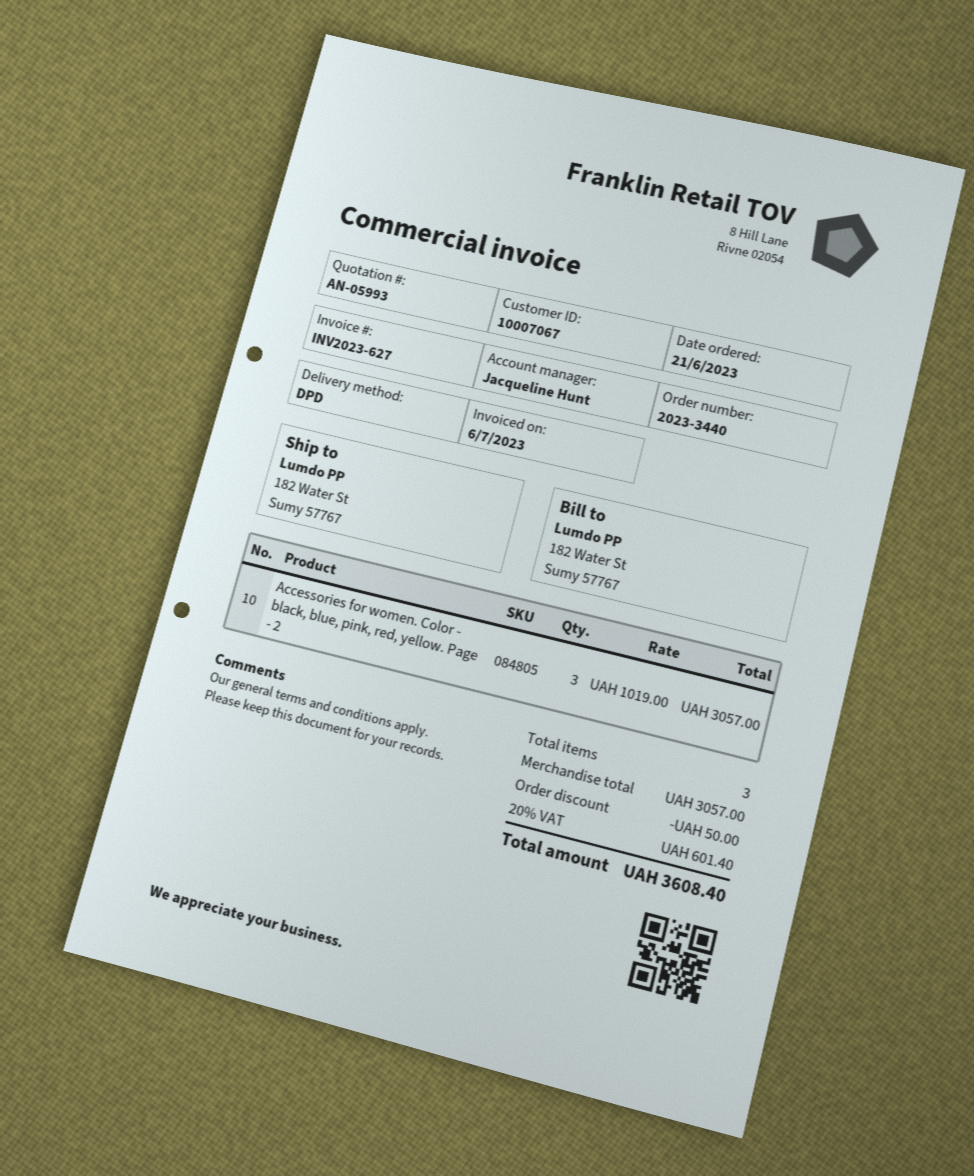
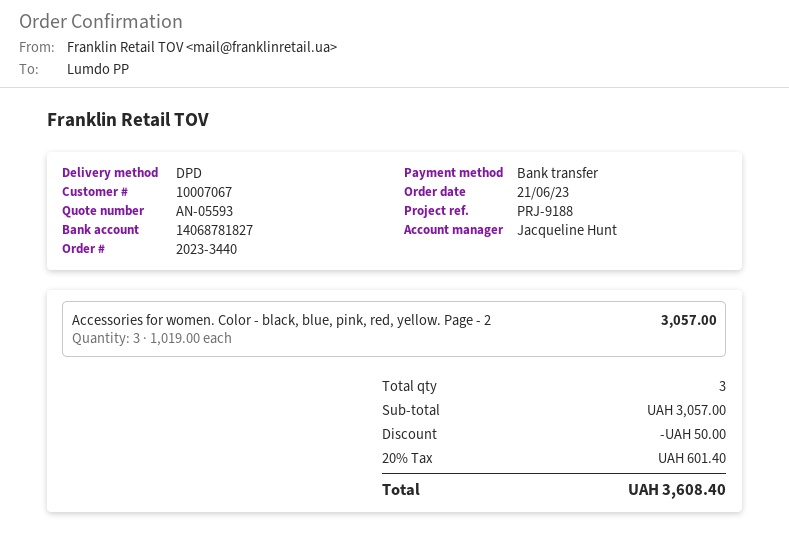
quote number: AN-05993 -> AN-05593

